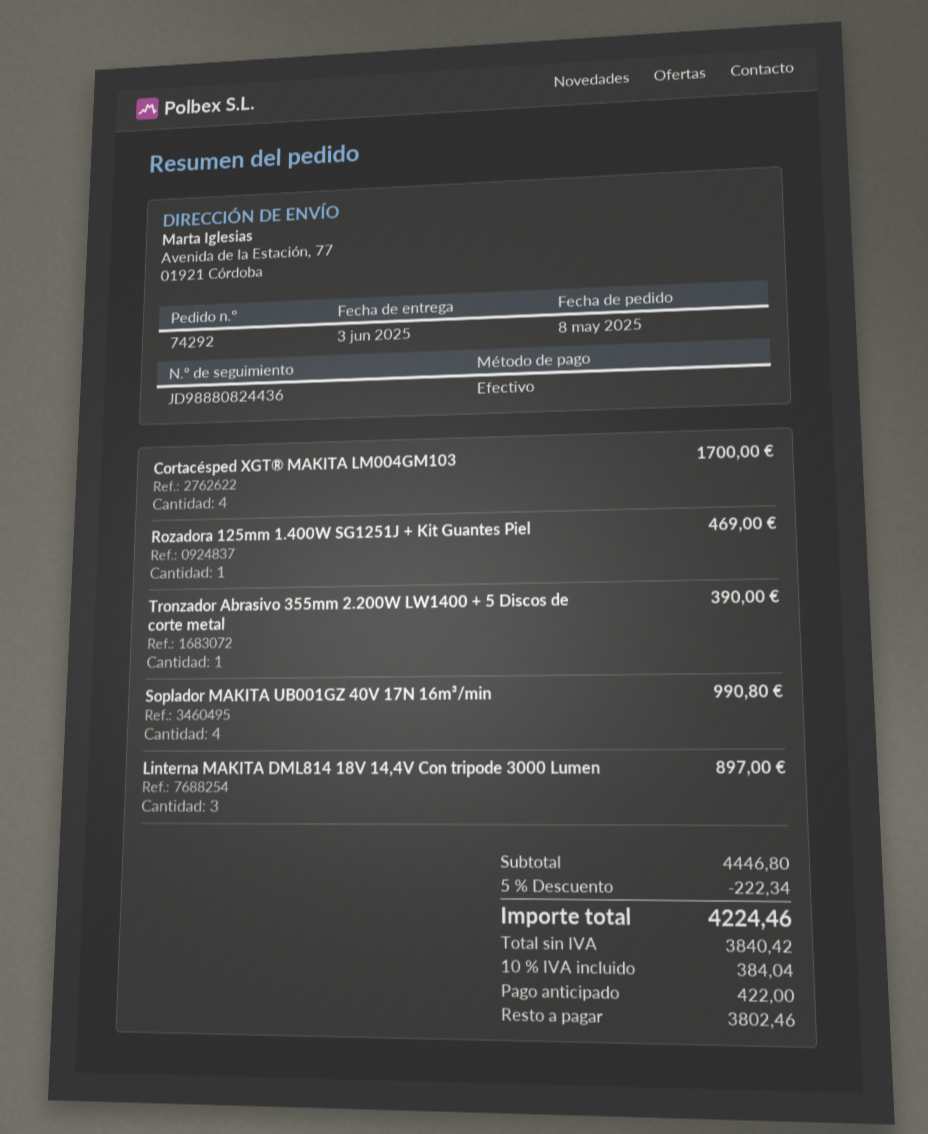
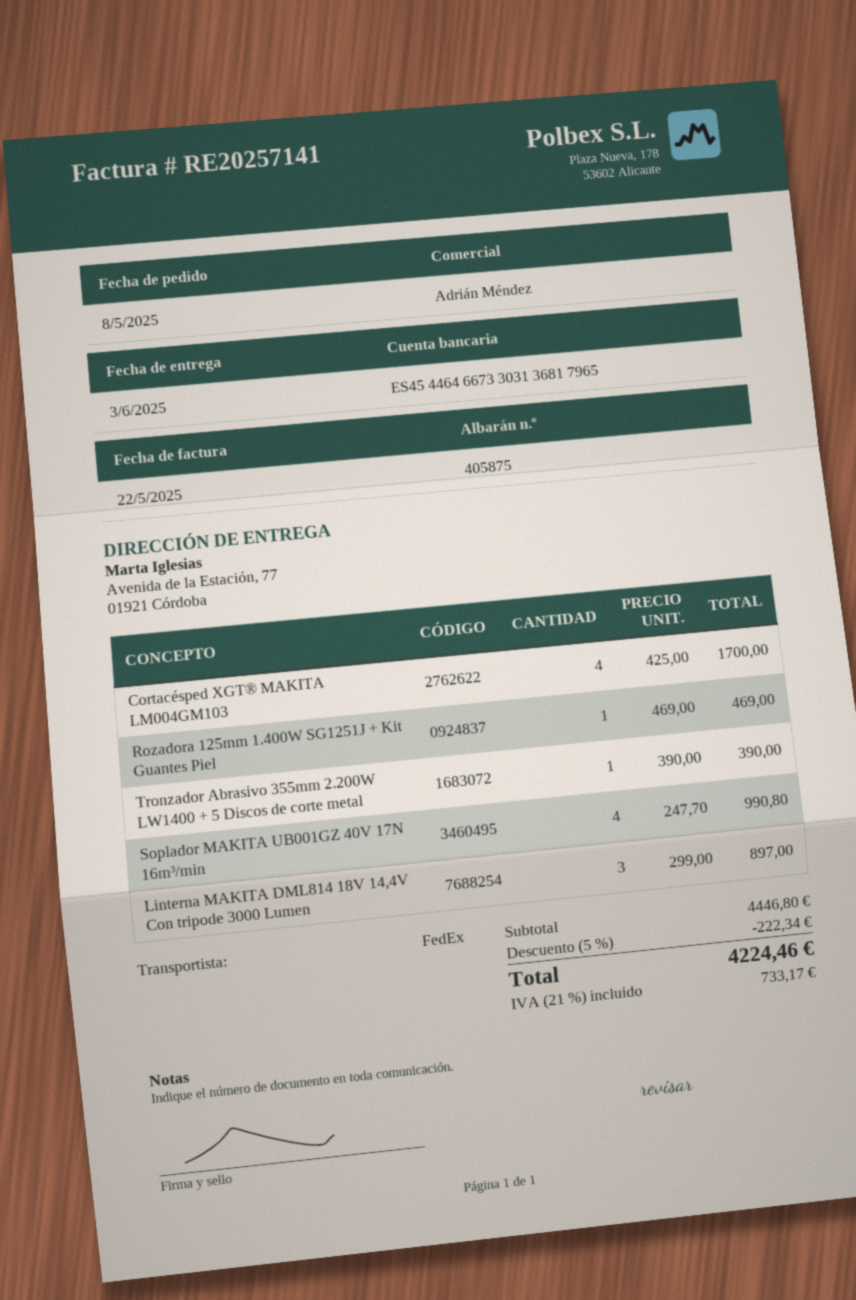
tax: 10% = 384.04 -> 21% = 733.17

